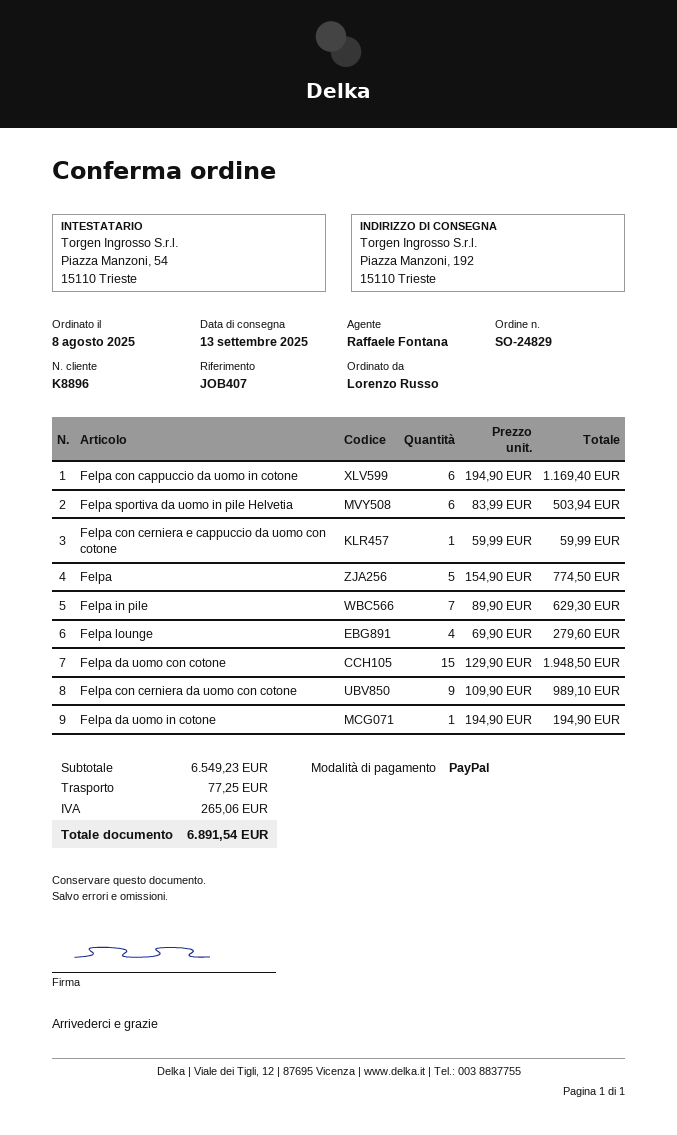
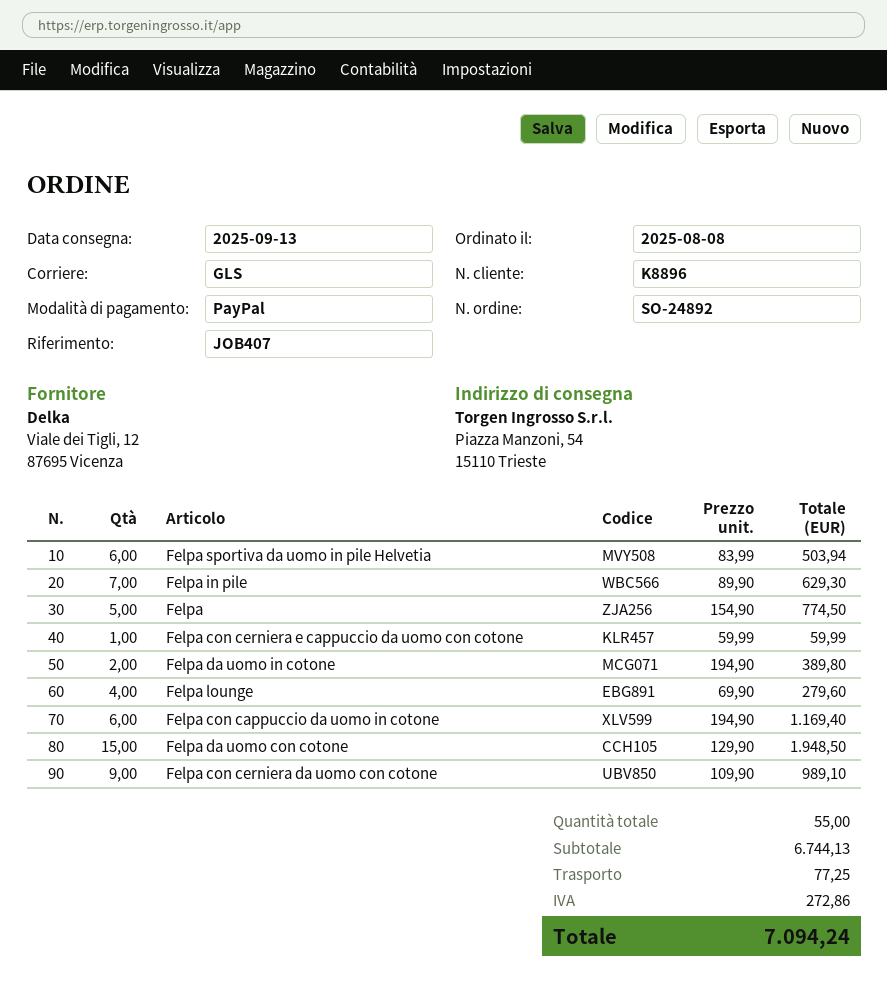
order number: SO-24829 -> SO-24892
ship to: Piazza Manzoni, 192, 15110 Trieste -> Piazza Manzoni, 54, 15110 Trieste
Felpa da uomo in cotone: 1 x 194.90 = 194.90 -> 2 x 194.90 = 389.80
subtotal: 6549.23 -> 6744.13
tax: 265.06 -> 272.86
total: 6891.54 -> 7094.24

